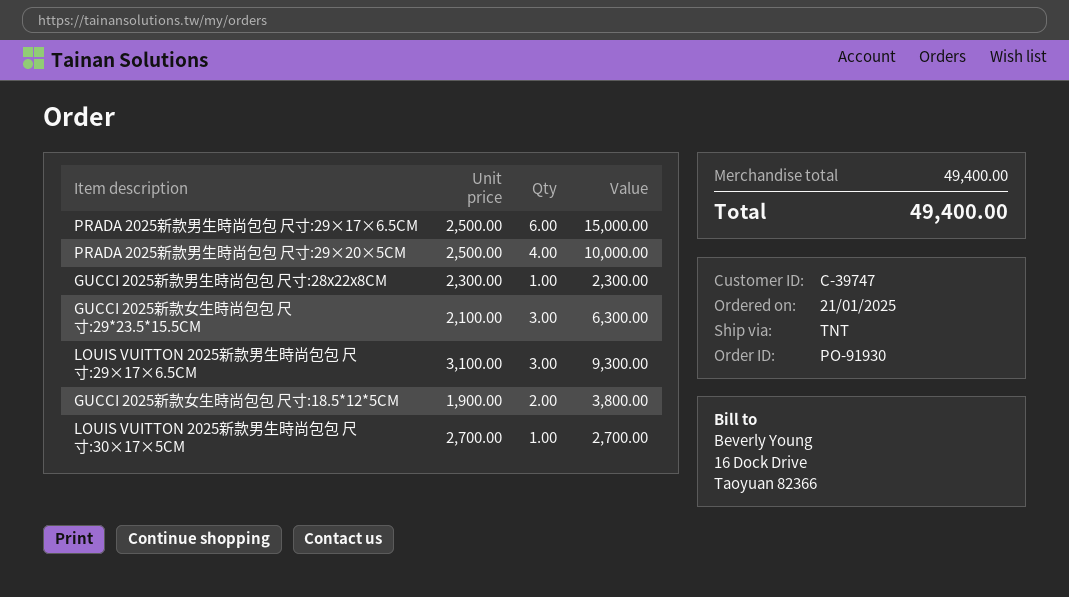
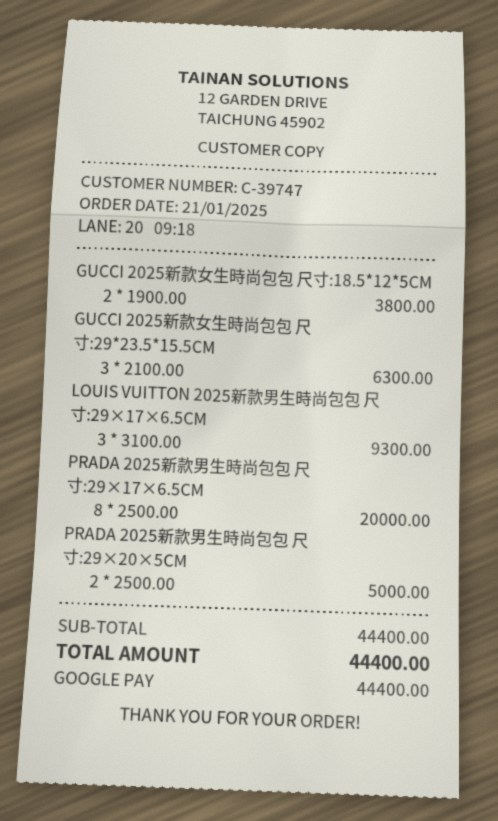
PRADA 2025新款男生時尚包包 尺寸:29×17×6.5CM: 6 x 2500.00 = 15000.00 -> 8 x 2500.00 = 20000.00
PRADA 2025新款男生時尚包包 尺寸:29×20×5CM: 4 x 2500.00 = 10000.00 -> 2 x 2500.00 = 5000.00
GUCCI 2025新款男生時尚包包 尺寸:28x22x8CM: 1 x 2300.00 = 2300.00 -> none
LOUIS VUITTON 2025新款男生時尚包包 尺寸:30×17×5CM: 1 x 2700.00 = 2700.00 -> none
subtotal: 49400.00 -> 44400.00
total: 49400.00 -> 44400.00

